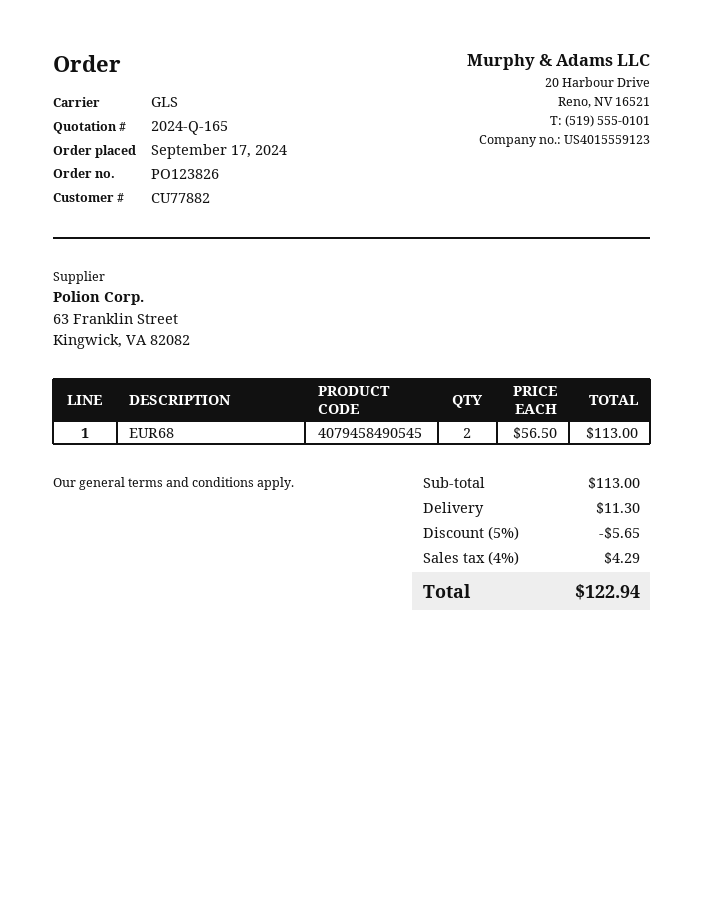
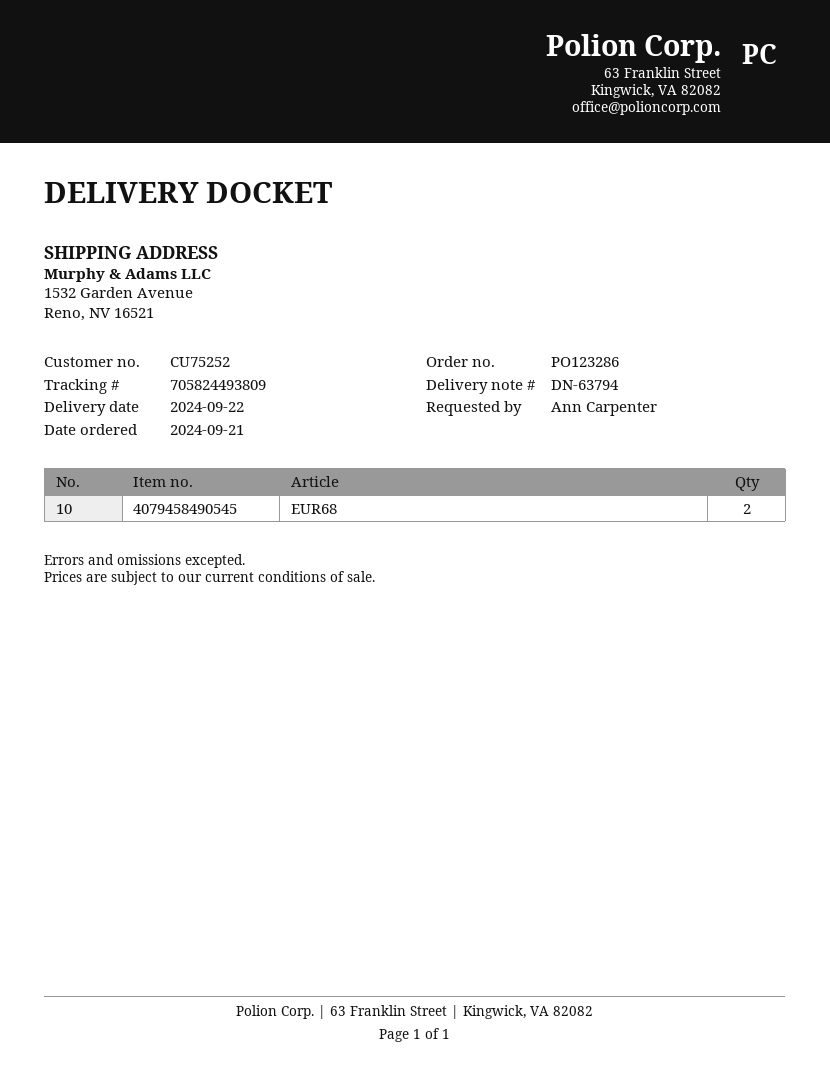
order number: PO123826 -> PO123286
order date: 2024-09-17 -> 2024-09-21
customer number: CU77882 -> CU75252

